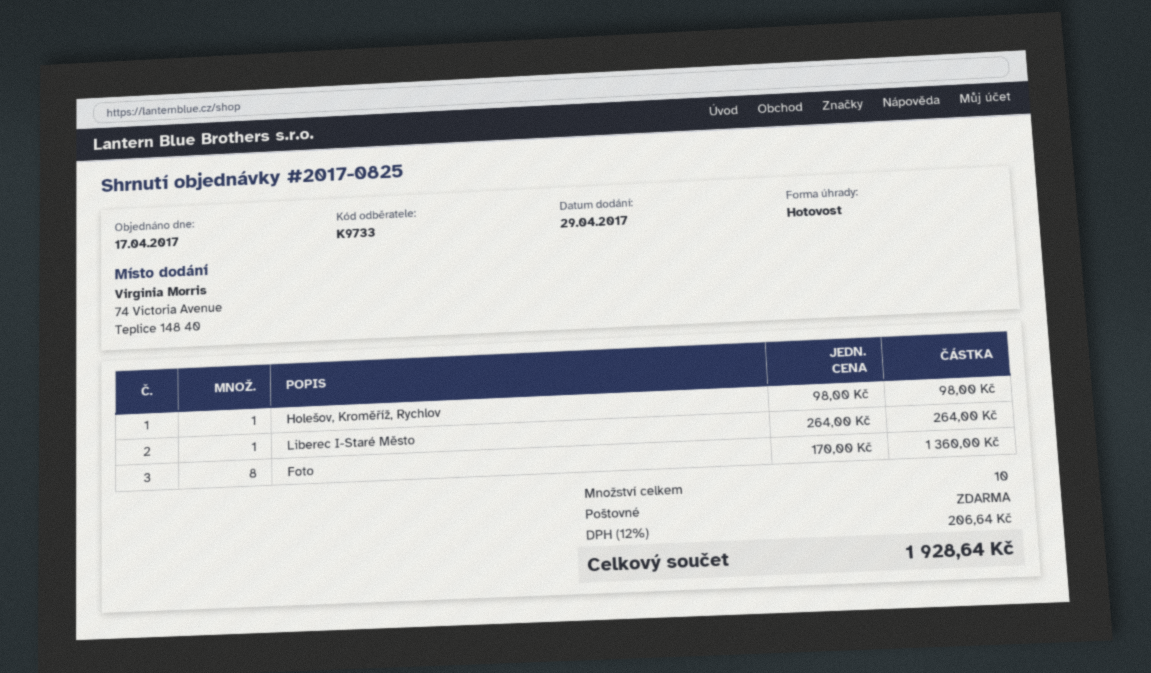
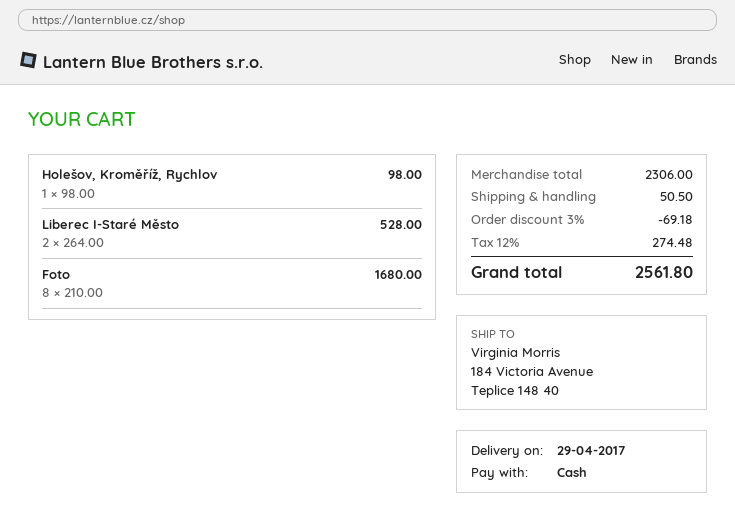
ship to: 74 Victoria Avenue, Teplice 148 40 -> 184 Victoria Avenue, Teplice 148 40
Liberec I-Staré Město: 1 x 264.00 = 264.00 -> 2 x 264.00 = 528.00
Foto: 8 x 170.00 = 1360.00 -> 8 x 210.00 = 1680.00
discount: none -> 3% = 69.18
shipping: 0.00 -> 50.50
tax: 12% = 206.64 -> 12% = 274.48
total: 1928.64 -> 2561.80

